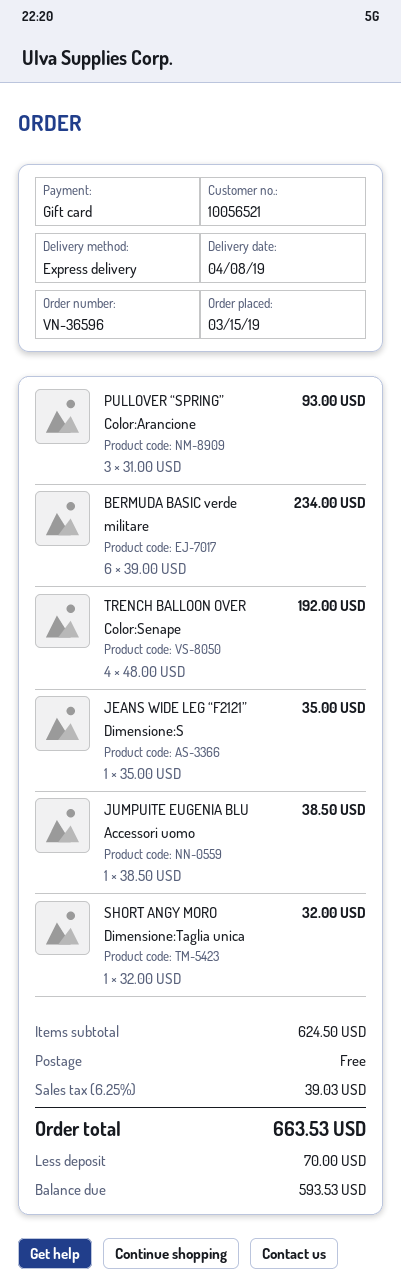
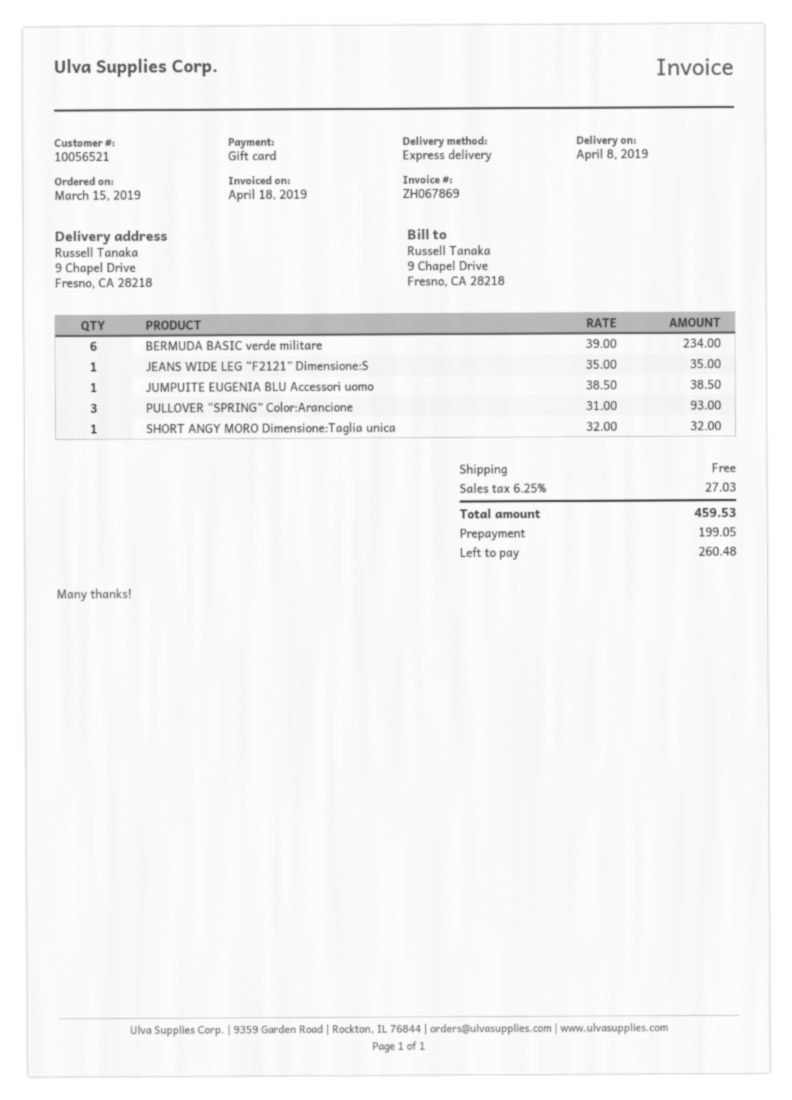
TRENCH BALLOON OVER Color:Senape: 4 x 48.00 = 192.00 -> none
tax: 6.25% = 39.03 -> 6.25% = 27.03
total: 663.53 -> 459.53
deposit: 70.00 -> 199.05
balance: 593.53 -> 260.48

